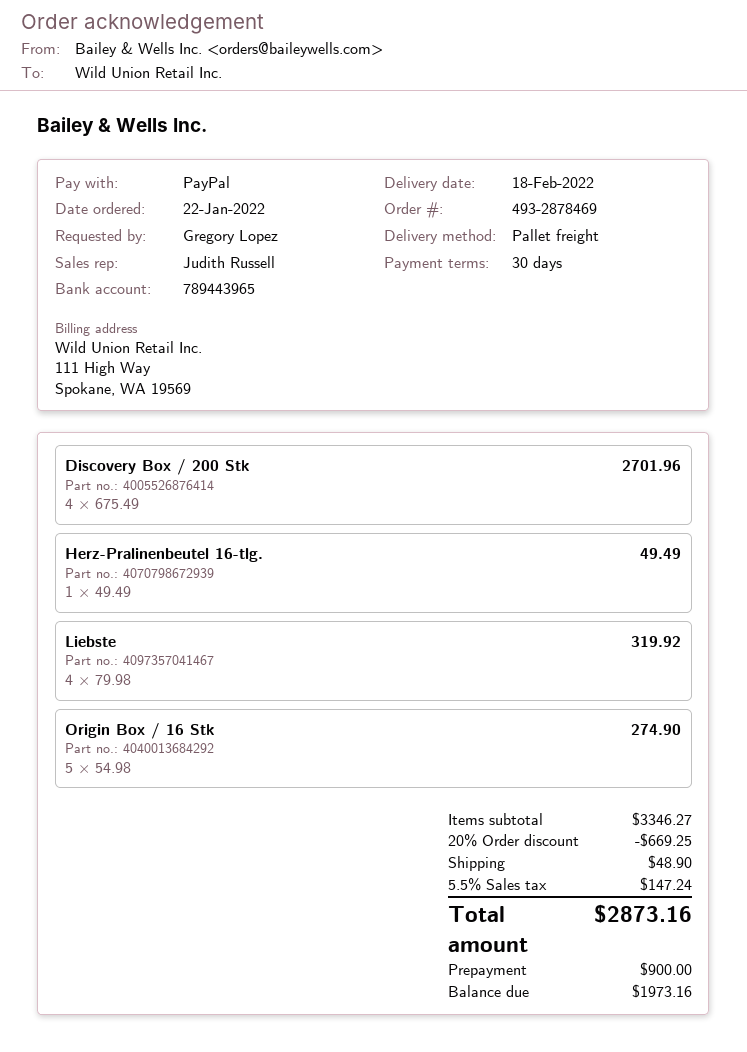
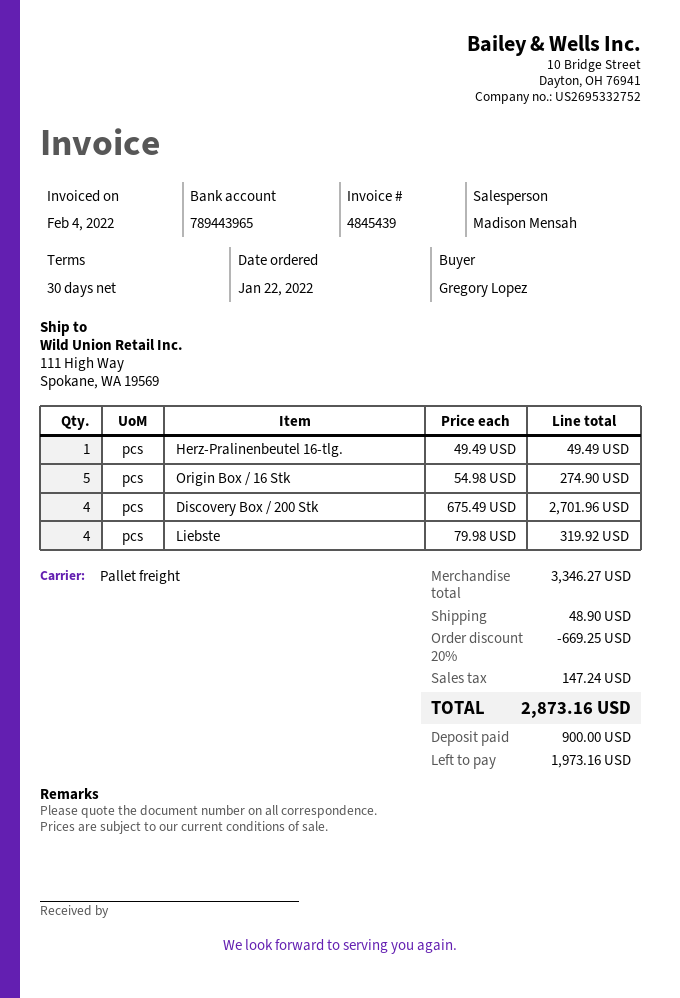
sales rep: Judith Russell -> Madison Mensah

